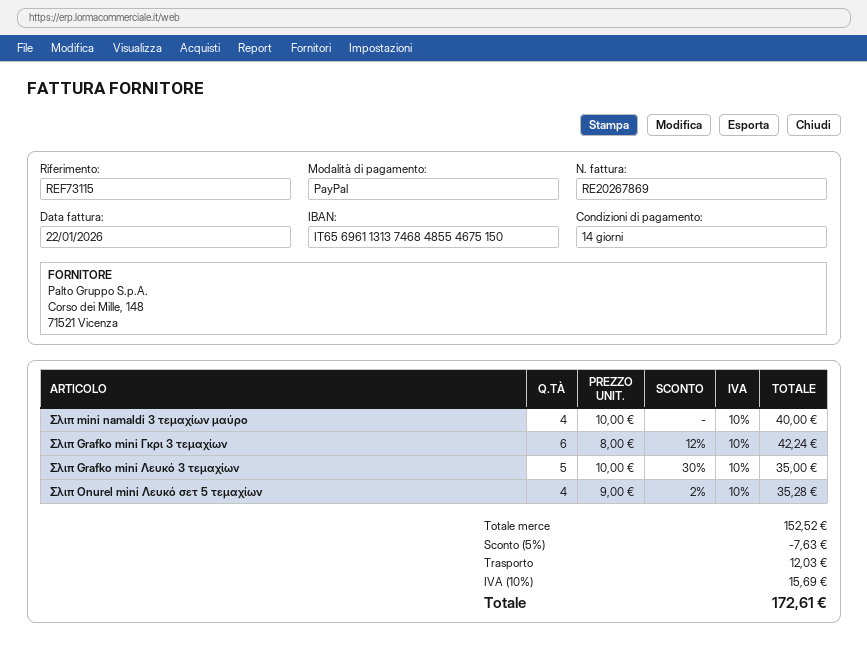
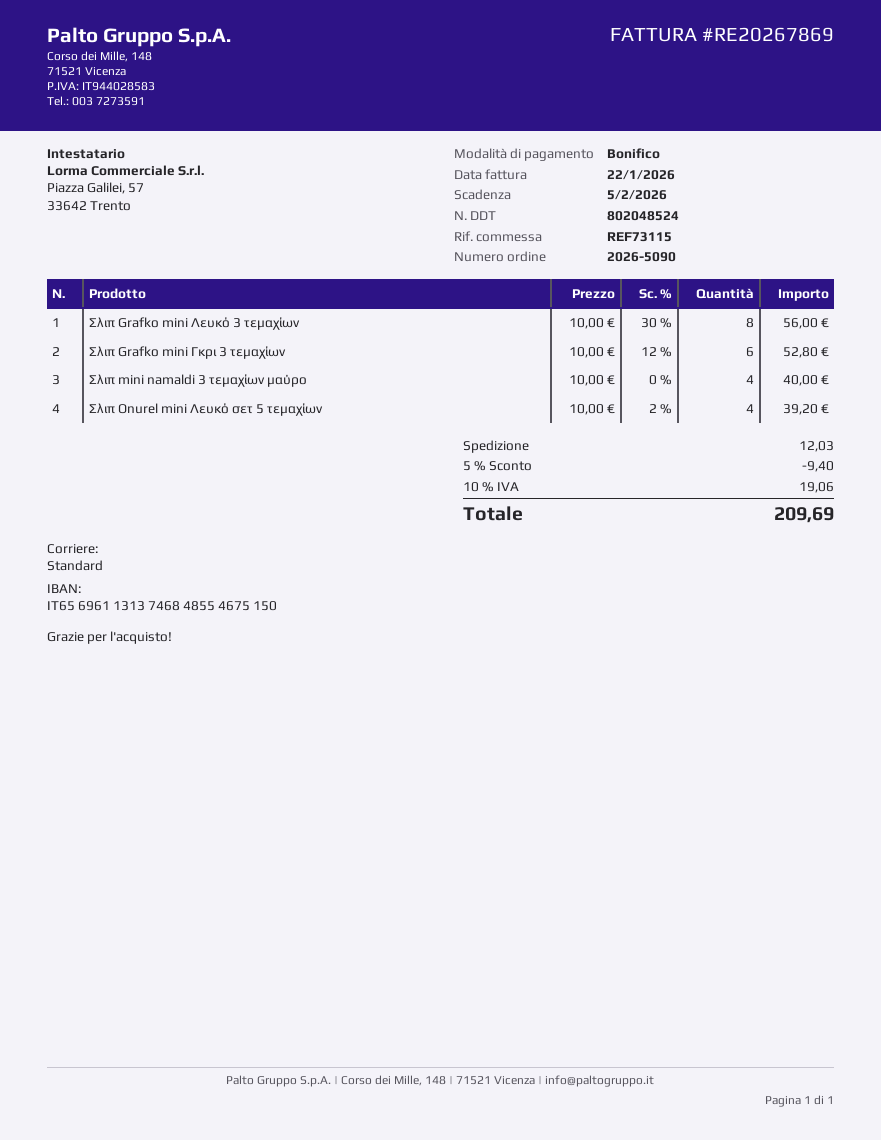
payment method: PayPal -> bank transfer
Σλιπ Grafko mini Γκρι 3 τεμαχίων: 6 x 8.00 - 12% = 42.24 -> 6 x 10.00 - 12% = 52.80
Σλιπ Grafko mini Λευκό 3 τεμαχίων: 5 x 10.00 - 30% = 35.00 -> 8 x 10.00 - 30% = 56.00
Σλιπ Onurel mini Λευκό σετ 5 τεμαχίων: 4 x 9.00 - 2% = 35.28 -> 4 x 10.00 - 2% = 39.20
discount: 5% = 7.63 -> 5% = 9.40
tax: 10% = 15.69 -> 10% = 19.06
total: 172.61 -> 209.69

